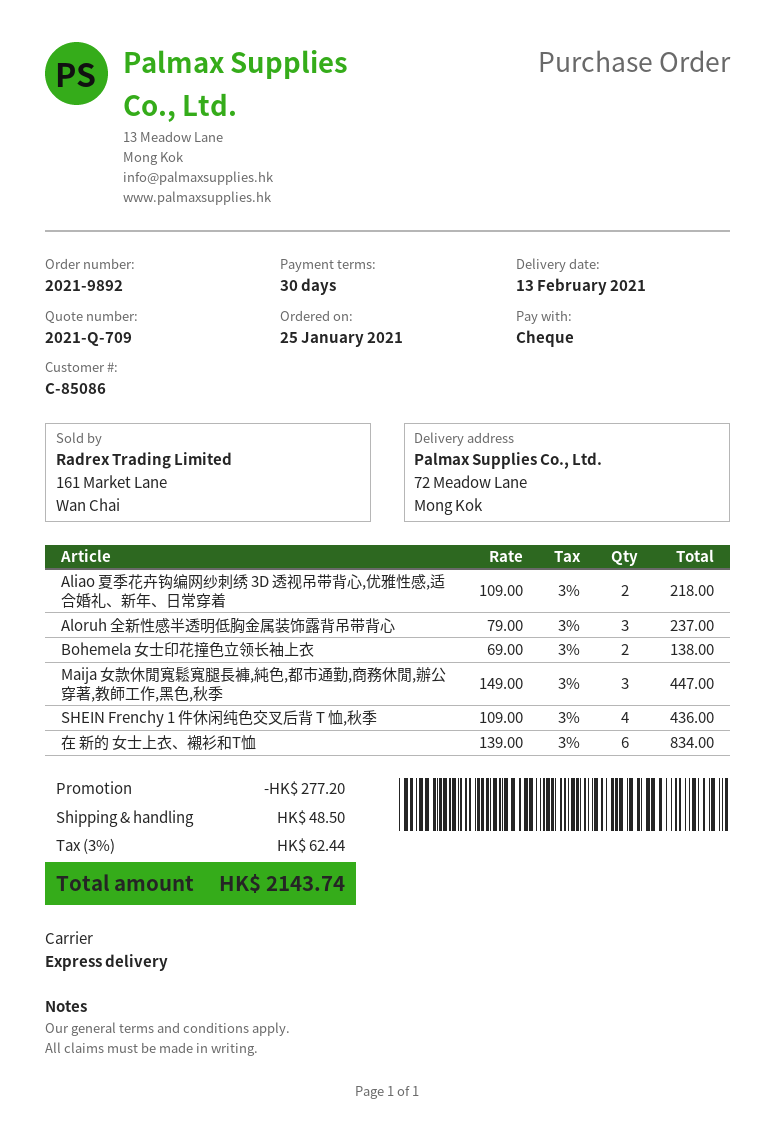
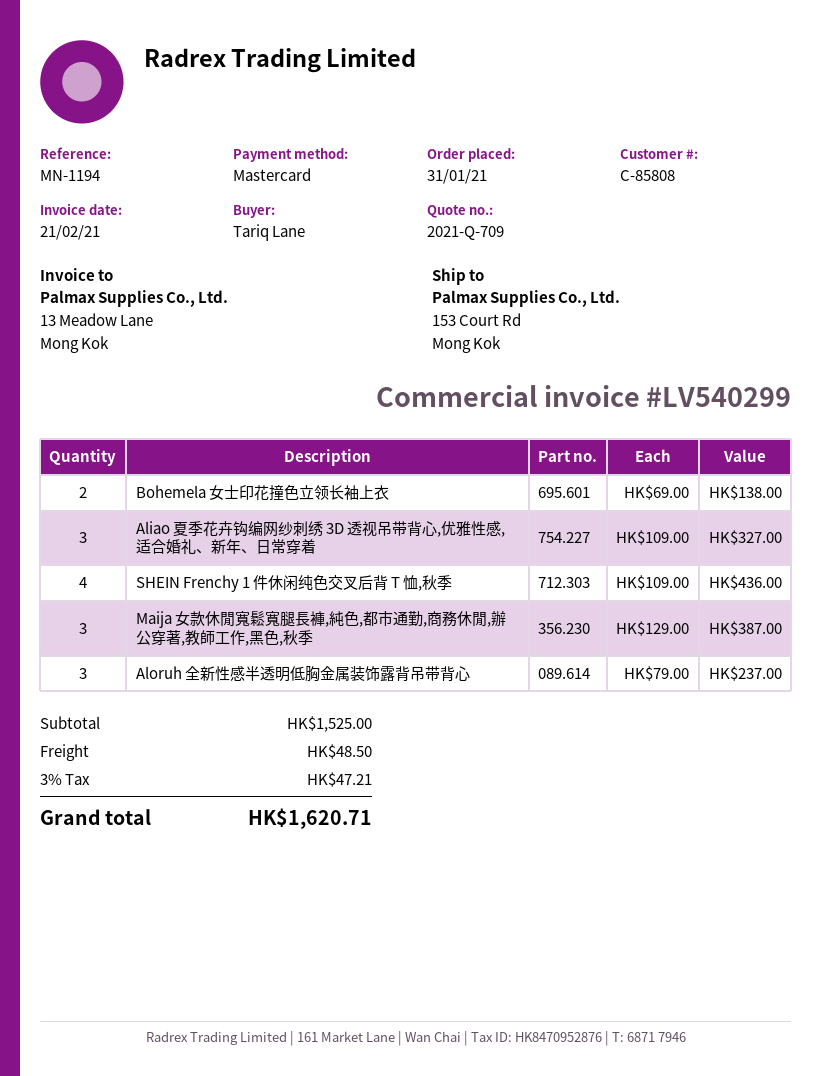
order date: 2021-01-25 -> 2021-01-31
customer number: C-85086 -> C-85808
payment method: cheque -> Mastercard
ship to: 72 Meadow Lane, Mong Kok -> 153 Court Rd, Mong Kok
Aliao 夏季花卉钩编网纱刺绣 3D 透视吊带背心,优雅性感,适合婚礼、新年、日常穿着: 2 x 109.00 = 218.00 -> 3 x 109.00 = 327.00
Maija 女款休閒寬鬆寬腿長褲,純色,都市通勤,商務休閒,辦公穿著,教師工作,黑色,秋季: 3 x 149.00 = 447.00 -> 3 x 129.00 = 387.00
在 新的 女士上衣、襯衫和T恤: 6 x 139.00 = 834.00 -> none
discount: 277.20 -> none
tax: 3% = 62.44 -> 3% = 47.21
total: 2143.74 -> 1620.71

